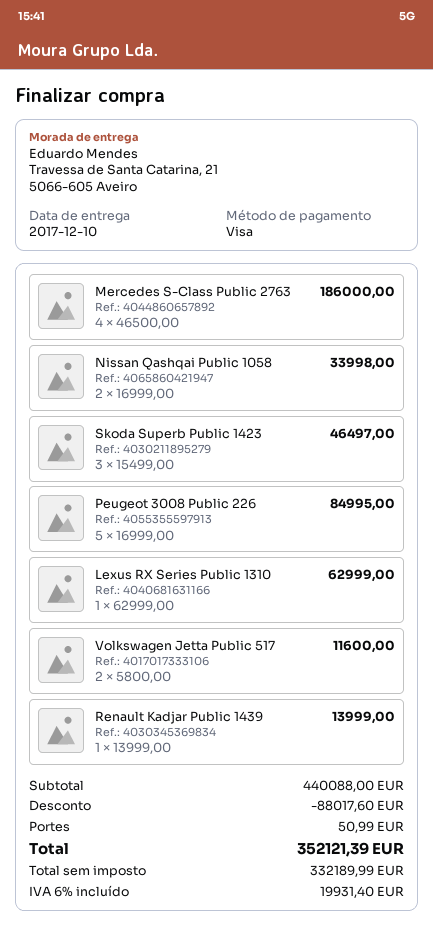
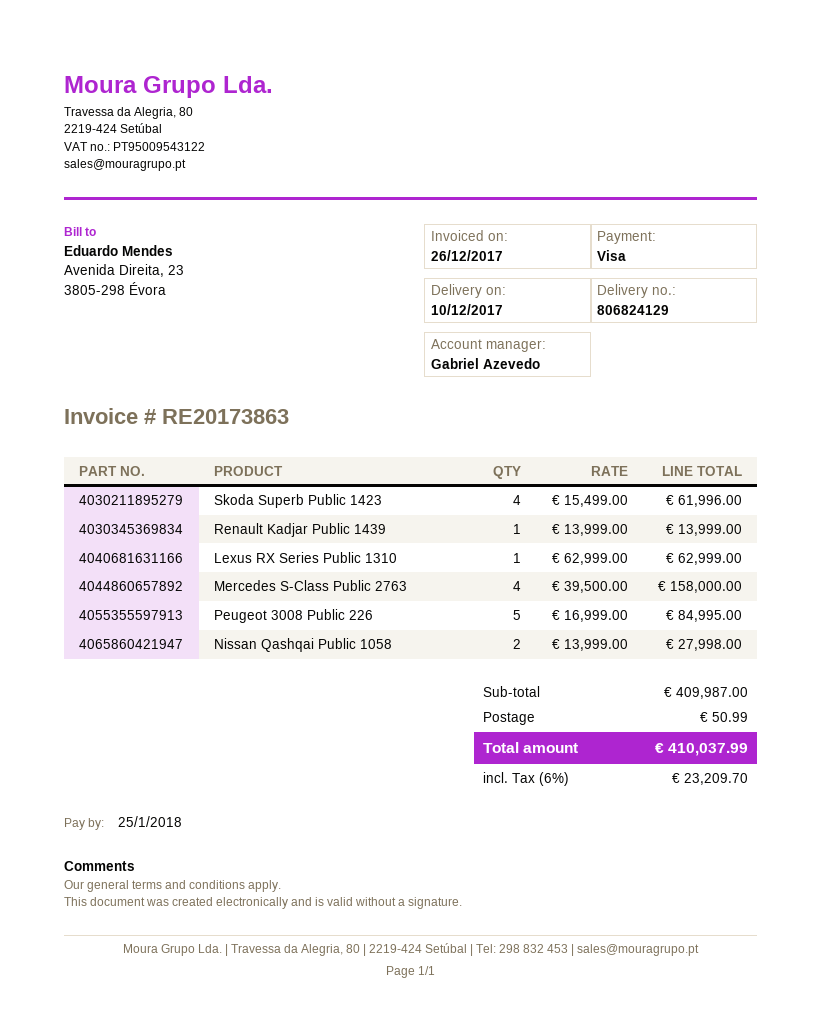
Mercedes S-Class Public 2763: 4 x 46500.00 = 186000.00 -> 4 x 39500.00 = 158000.00
Nissan Qashqai Public 1058: 2 x 16999.00 = 33998.00 -> 2 x 13999.00 = 27998.00
Skoda Superb Public 1423: 3 x 15499.00 = 46497.00 -> 4 x 15499.00 = 61996.00
Volkswagen Jetta Public 517: 2 x 5800.00 = 11600.00 -> none
subtotal: 440088.00 -> 409987.00
discount: 88017.60 -> none
tax: 6% = 19931.40 -> 6% = 23209.70
total: 352121.39 -> 410037.99

